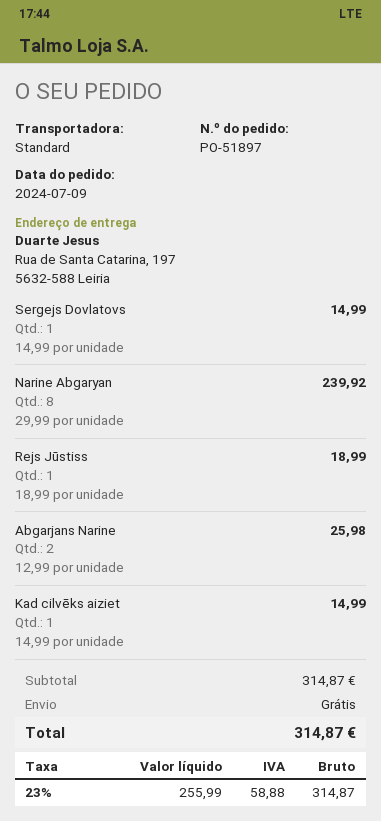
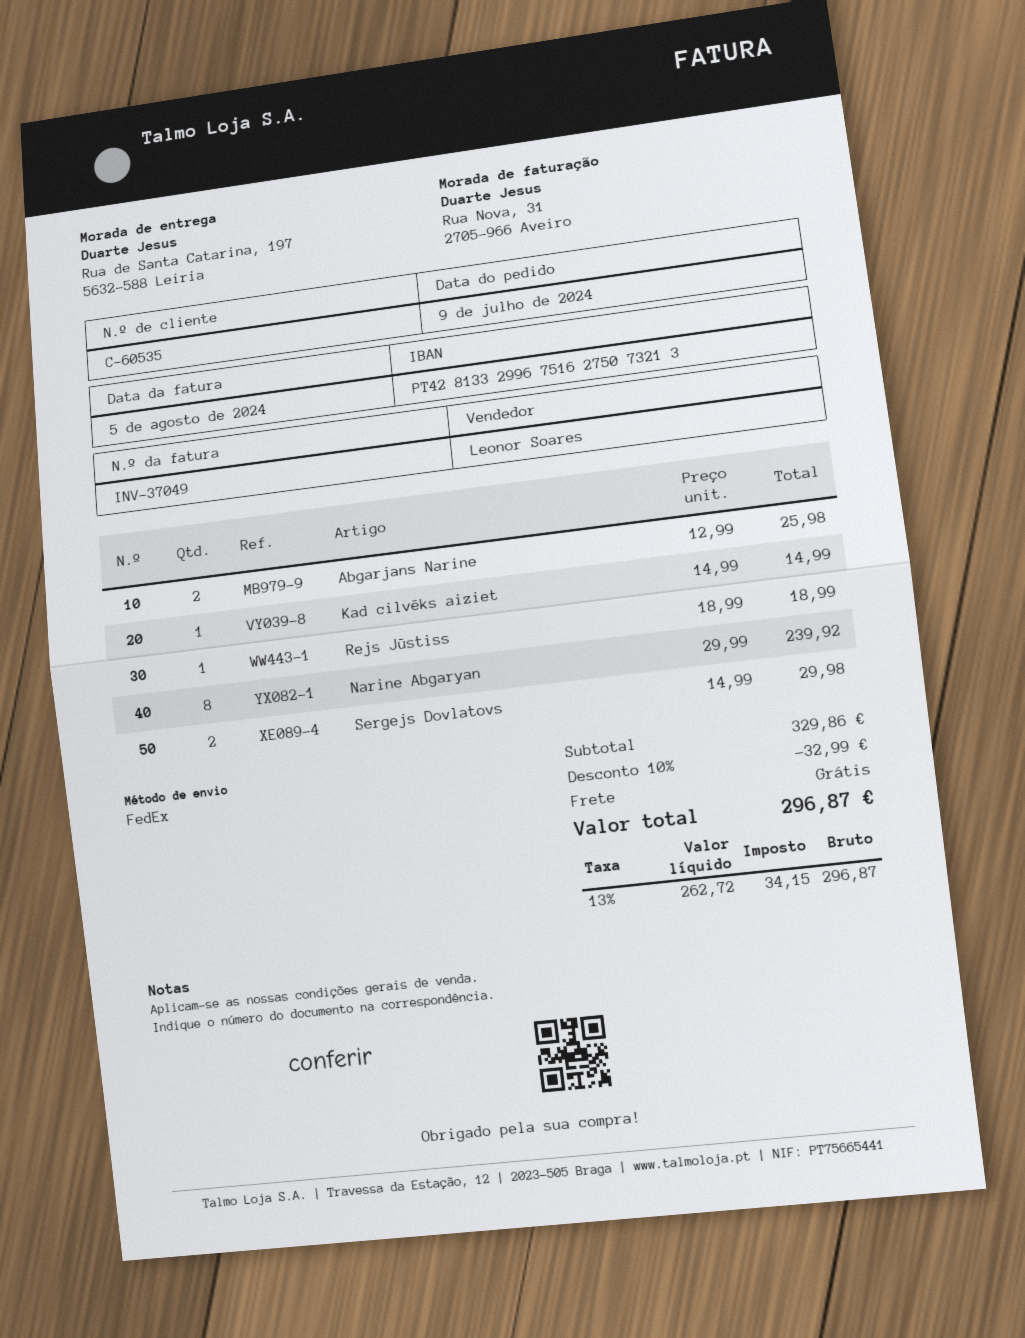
shipping method: standard -> FedEx
Sergejs Dovlatovs: 1 x 14.99 = 14.99 -> 2 x 14.99 = 29.98
subtotal: 314.87 -> 329.86
discount: none -> 10% = 32.99
net: 255.99 -> 262.72
tax: 23% = 58.88 -> 13% = 34.15
total: 314.87 -> 296.87

